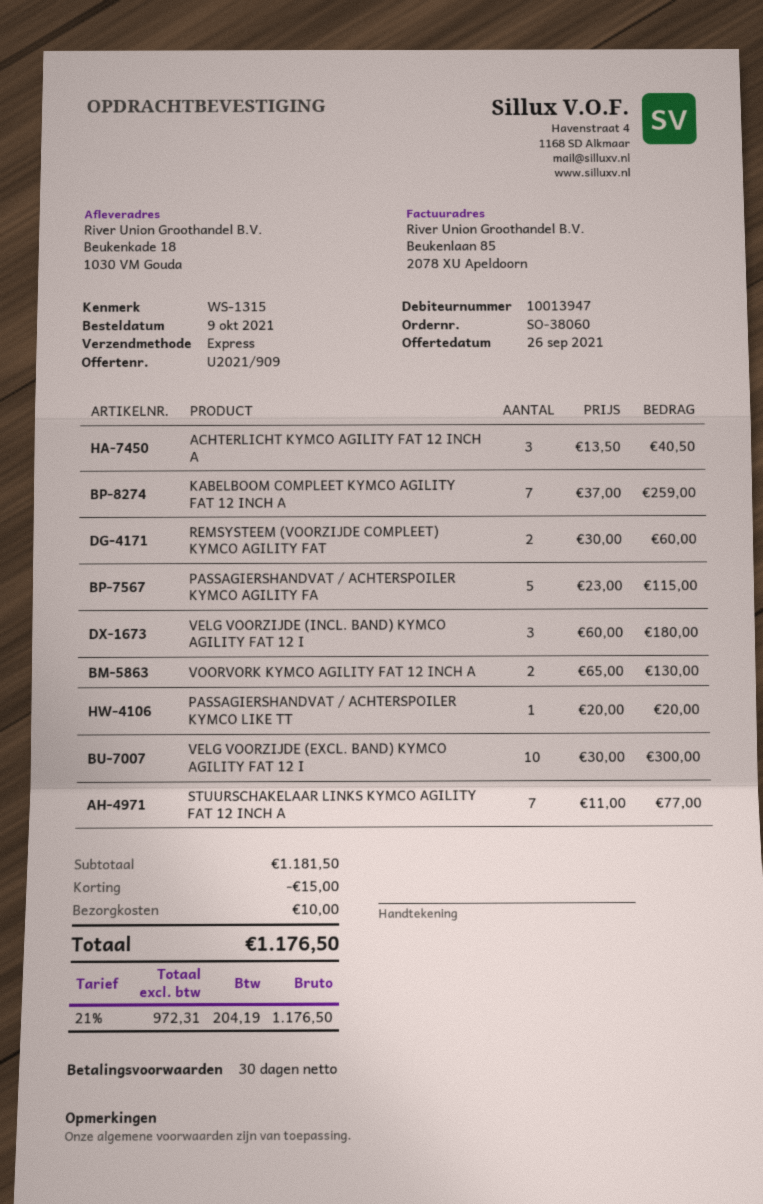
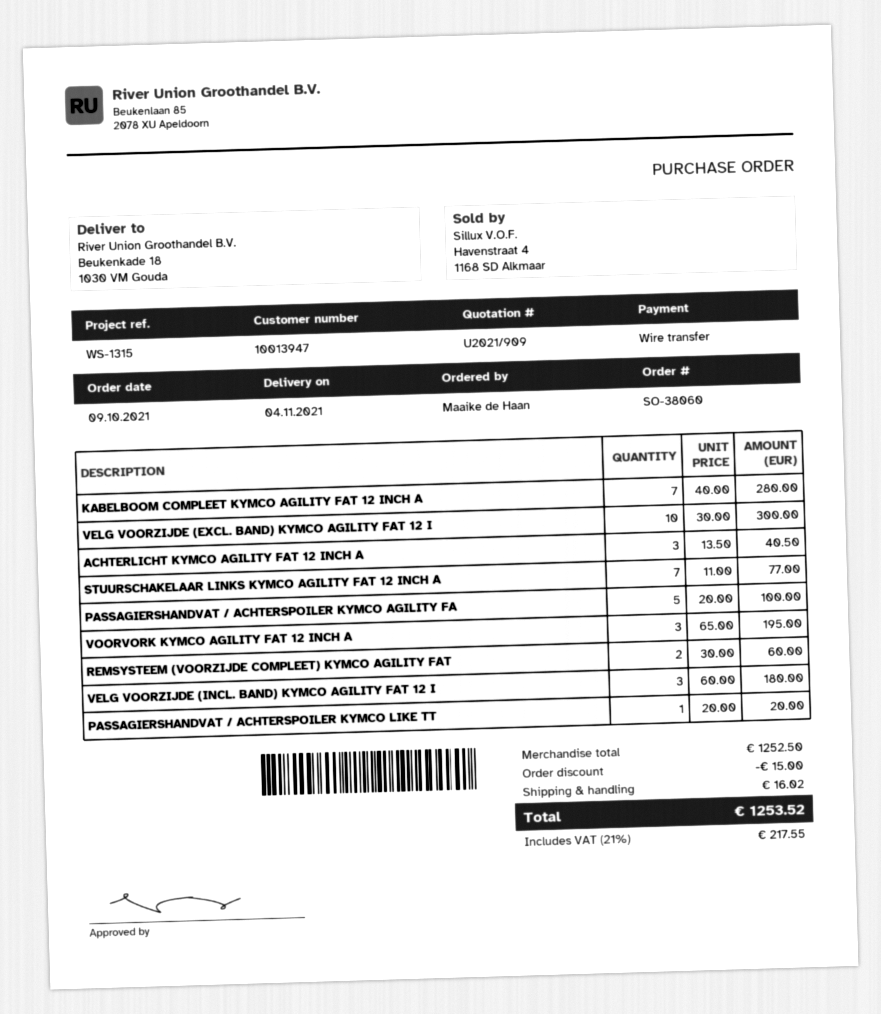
KABELBOOM COMPLEET KYMCO AGILITY FAT 12 INCH A: 7 x 37.00 = 259.00 -> 7 x 40.00 = 280.00
PASSAGIERSHANDVAT / ACHTERSPOILER KYMCO AGILITY FA: 5 x 23.00 = 115.00 -> 5 x 20.00 = 100.00
VOORVORK KYMCO AGILITY FAT 12 INCH A: 2 x 65.00 = 130.00 -> 3 x 65.00 = 195.00
subtotal: 1181.50 -> 1252.50
shipping: 10.00 -> 16.02
tax: 21% = 204.19 -> 21% = 217.55
total: 1176.50 -> 1253.52

